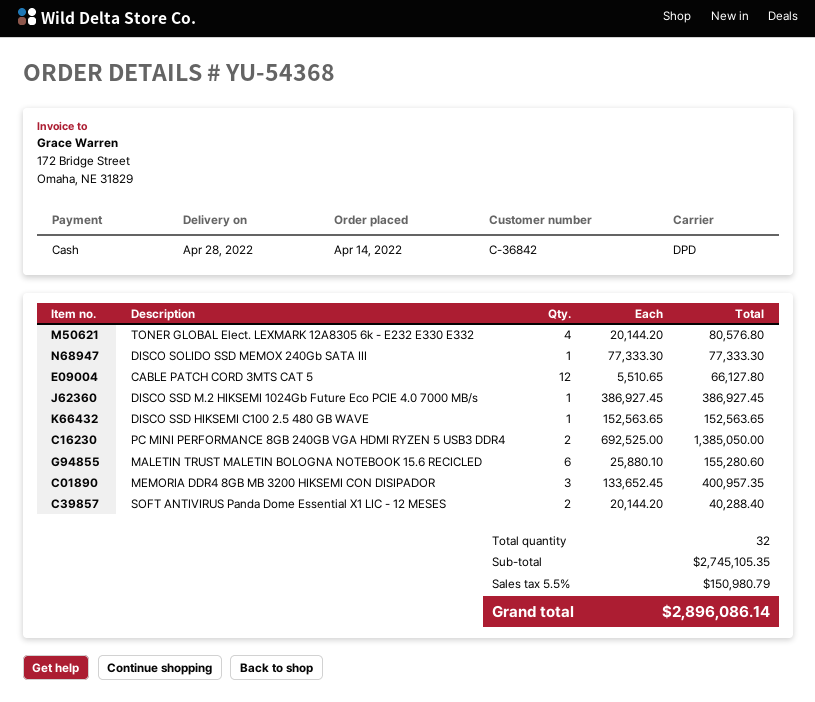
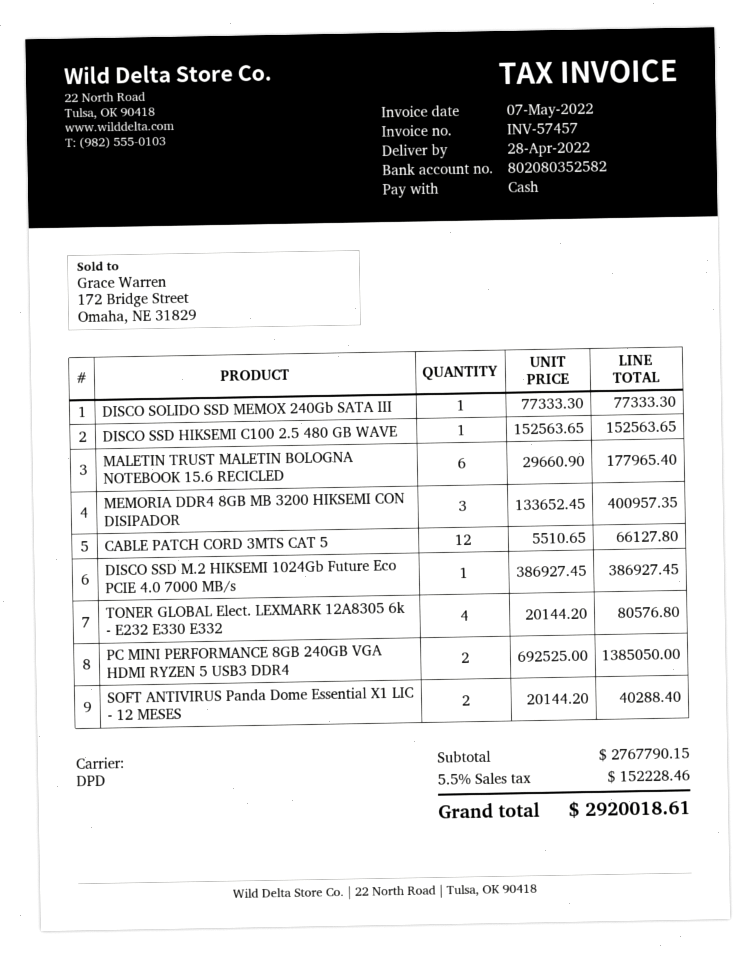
MALETIN TRUST MALETIN BOLOGNA NOTEBOOK 15.6 RECICLED: 6 x 25880.10 = 155280.60 -> 6 x 29660.90 = 177965.40
subtotal: 2745105.35 -> 2767790.15
tax: 5.5% = 150980.79 -> 5.5% = 152228.46
total: 2896086.14 -> 2920018.61

